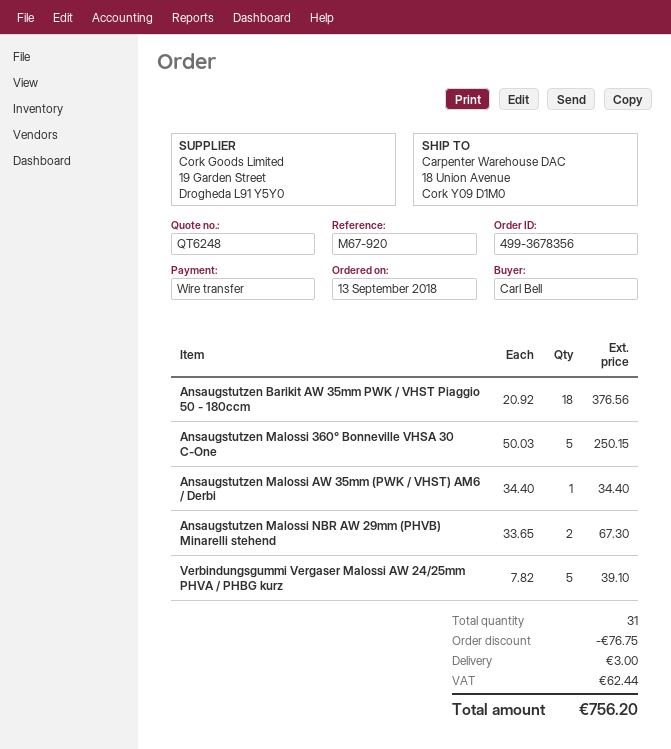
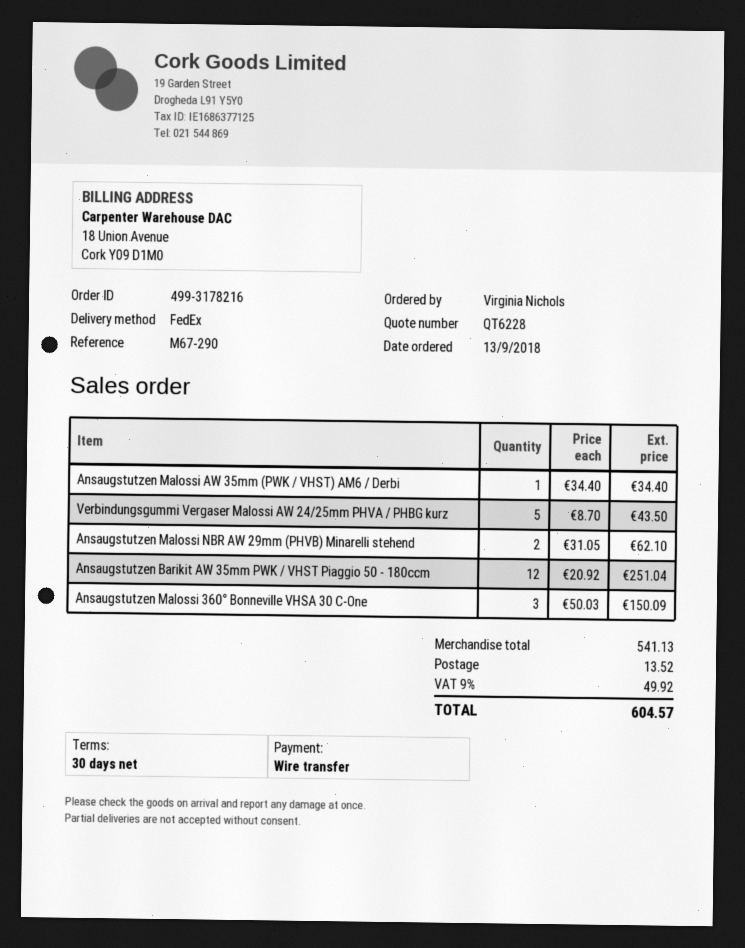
quote number: QT6248 -> QT6228
order number: 499-3678356 -> 499-3178216
reference: M67-920 -> M67-290
ordered by: Carl Bell -> Virginia Nichols
Ansaugstutzen Barikit AW 35mm PWK / VHST Piaggio 50 - 180ccm: 18 x 20.92 = 376.56 -> 12 x 20.92 = 251.04
Ansaugstutzen Malossi 360° Bonneville VHSA 30 C-One: 5 x 50.03 = 250.15 -> 3 x 50.03 = 150.09
Ansaugstutzen Malossi NBR AW 29mm (PHVB) Minarelli stehend: 2 x 33.65 = 67.30 -> 2 x 31.05 = 62.10
Verbindungsgummi Vergaser Malossi AW 24/25mm PHVA / PHBG kurz: 5 x 7.82 = 39.10 -> 5 x 8.70 = 43.50
discount: 76.75 -> none
shipping: 3.00 -> 13.52
tax: 62.44 -> 49.92
total: 756.20 -> 604.57

